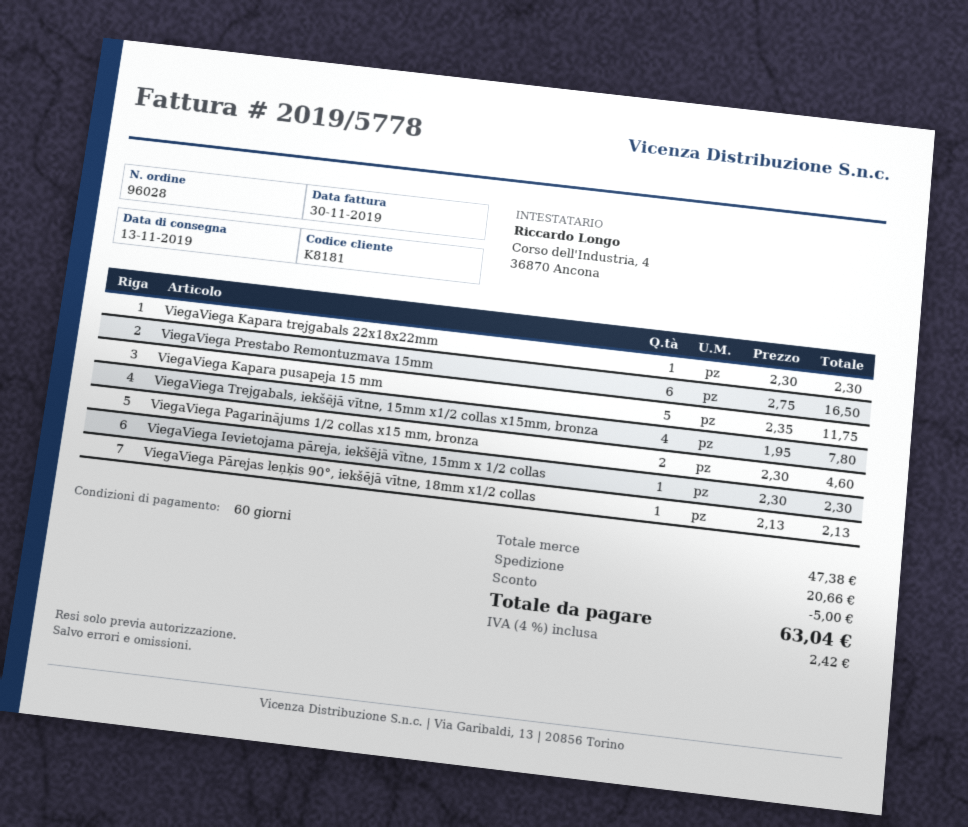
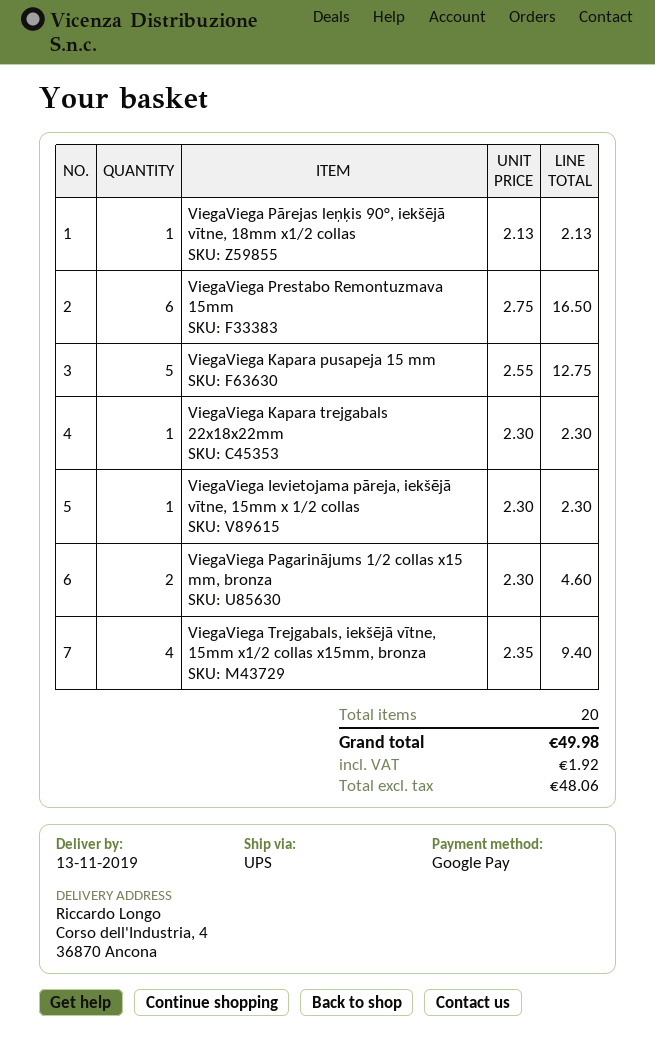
ViegaViega Kapara pusapeja 15 mm: 5 x 2.35 = 11.75 -> 5 x 2.55 = 12.75
ViegaViega Trejgabals, iekšējā vītne, 15mm x1/2 collas x15mm, bronza: 4 x 1.95 = 7.80 -> 4 x 2.35 = 9.40
discount: 5.00 -> none
shipping: 20.66 -> none
tax: 2.42 -> 1.92
total: 63.04 -> 49.98

